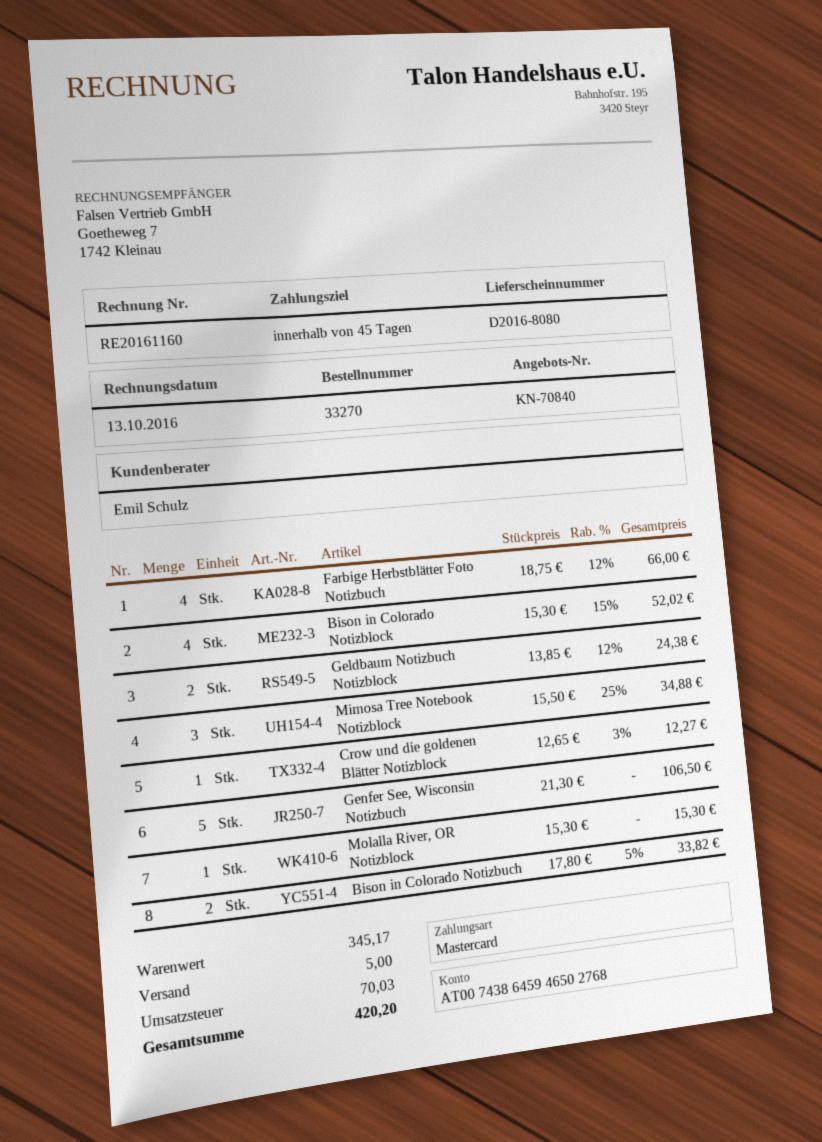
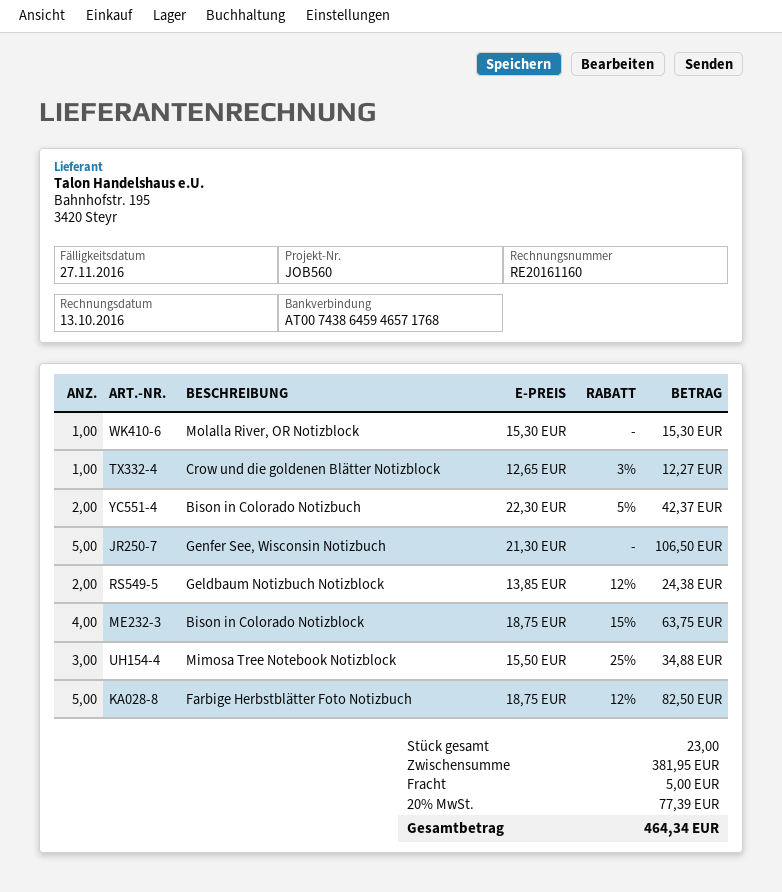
bank account: AT007438645946502768 -> AT007438645946571768
Farbige Herbstblätter Foto Notizbuch: 4 x 18.75 - 12% = 66.00 -> 5 x 18.75 - 12% = 82.50
Bison in Colorado Notizblock: 4 x 15.30 - 15% = 52.02 -> 4 x 18.75 - 15% = 63.75
Bison in Colorado Notizbuch: 2 x 17.80 - 5% = 33.82 -> 2 x 22.30 - 5% = 42.37
subtotal: 345.17 -> 381.95
tax: 70.03 -> 77.39
total: 420.20 -> 464.34

